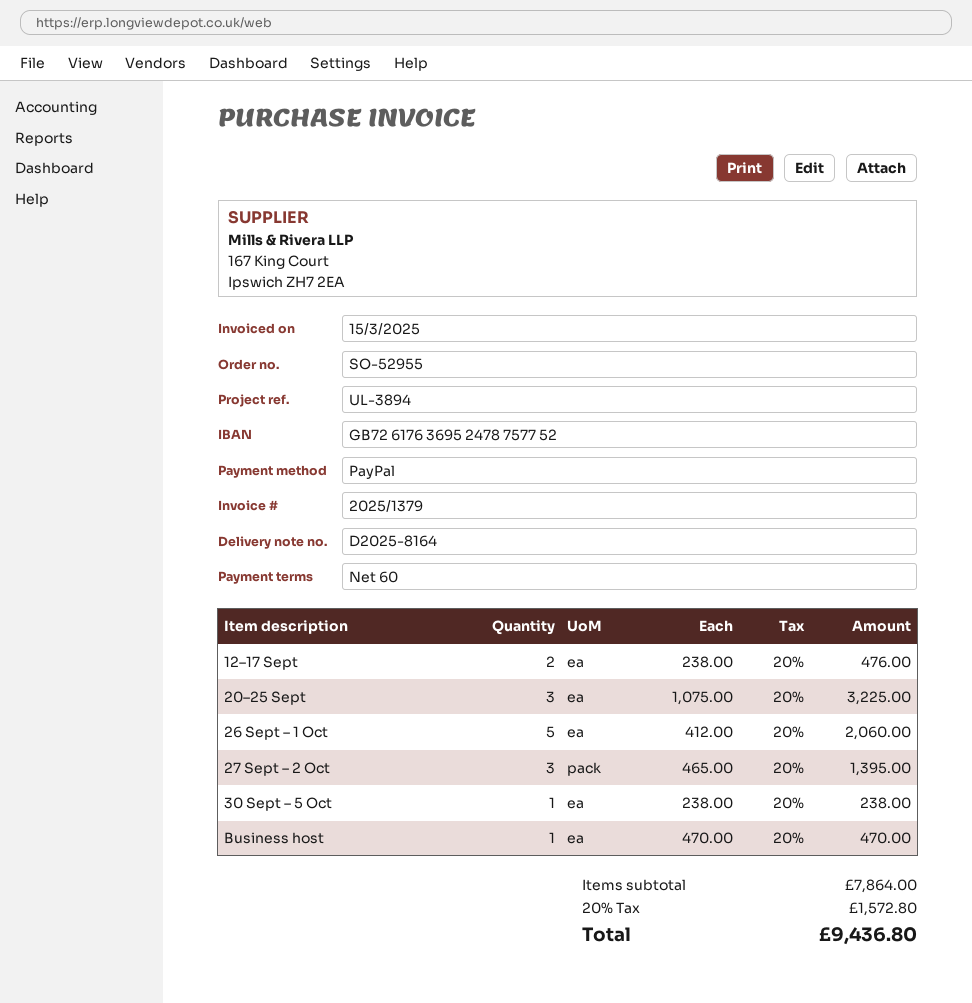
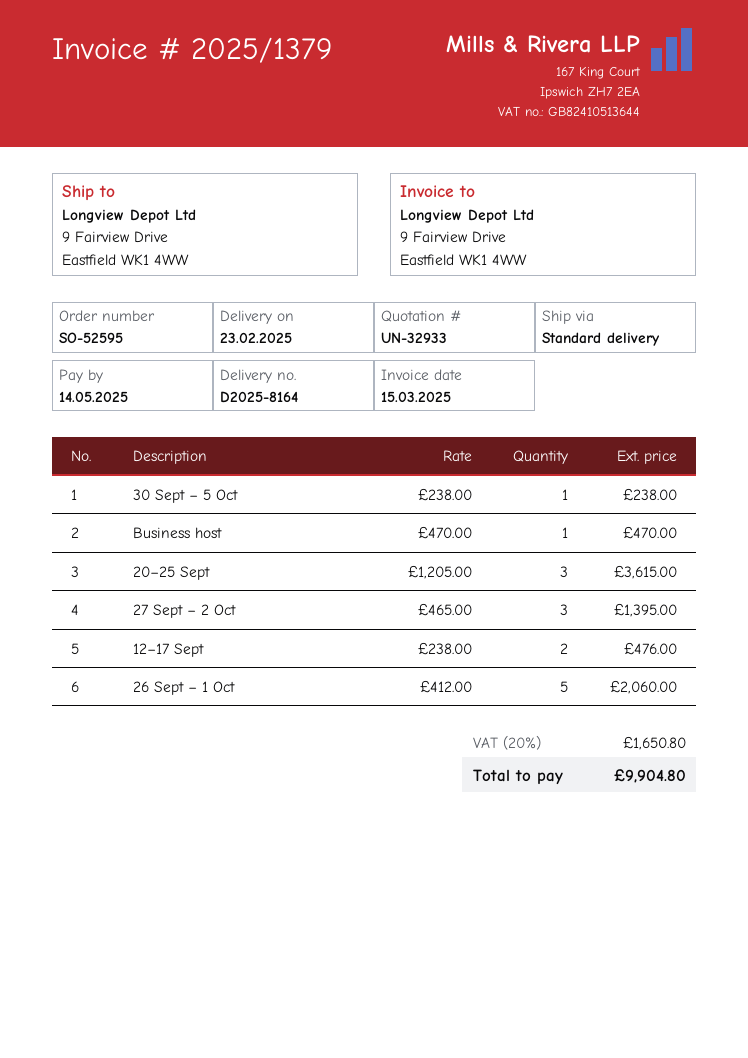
order number: SO-52955 -> SO-52595
20–25 Sept: 3 x 1075.00 = 3225.00 -> 3 x 1205.00 = 3615.00
tax: 20% = 1572.80 -> 20% = 1650.80
total: 9436.80 -> 9904.80

